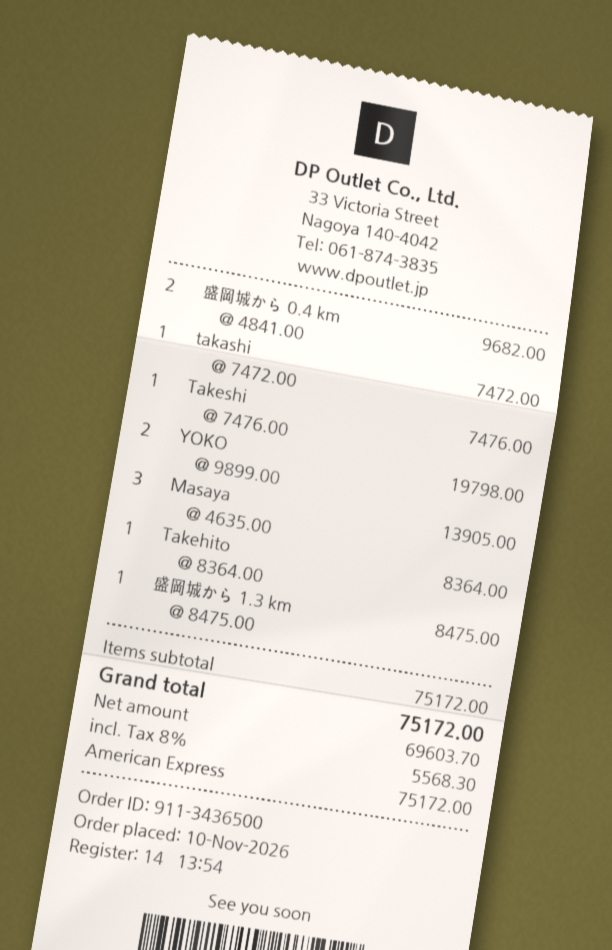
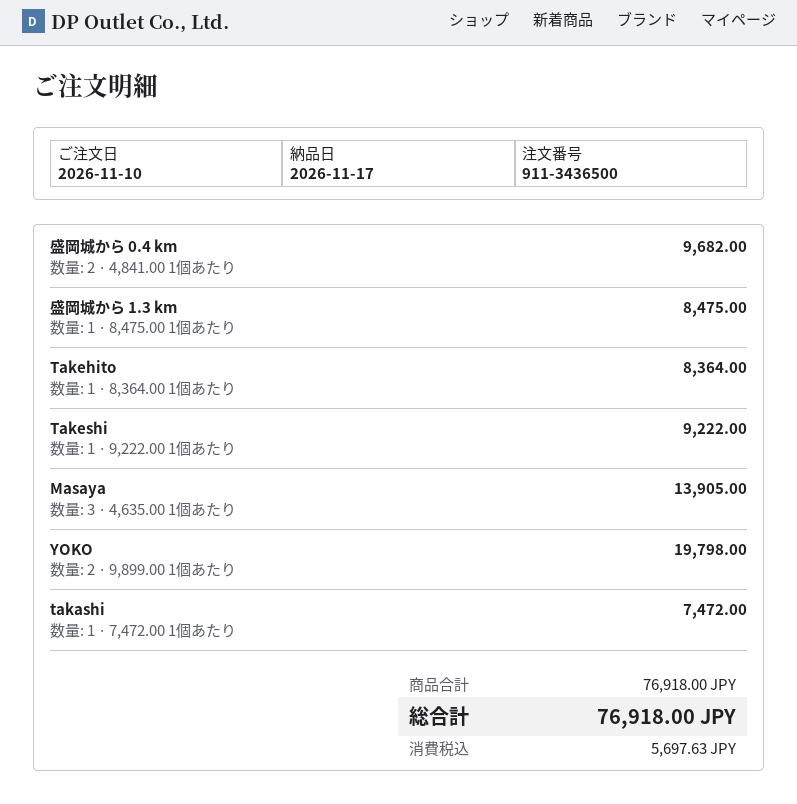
Takeshi: 1 x 7476.00 = 7476.00 -> 1 x 9222.00 = 9222.00
subtotal: 75172.00 -> 76918.00
tax: 5568.30 -> 5697.63
total: 75172.00 -> 76918.00

